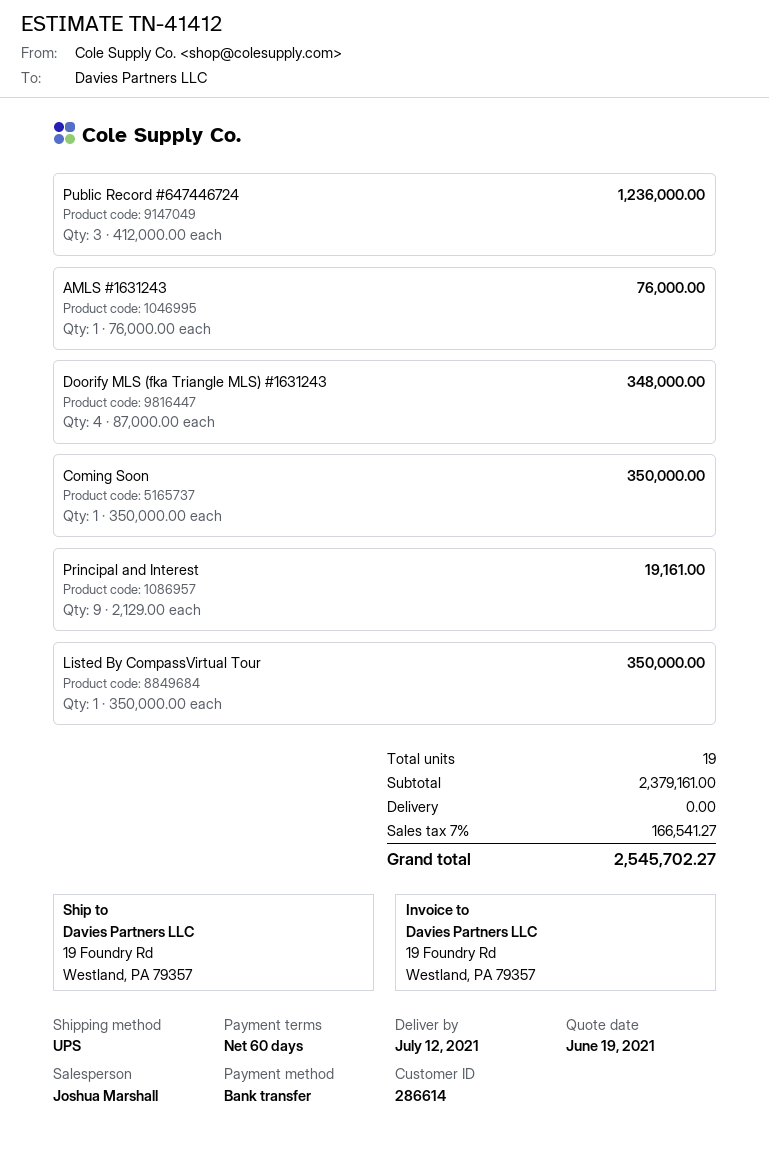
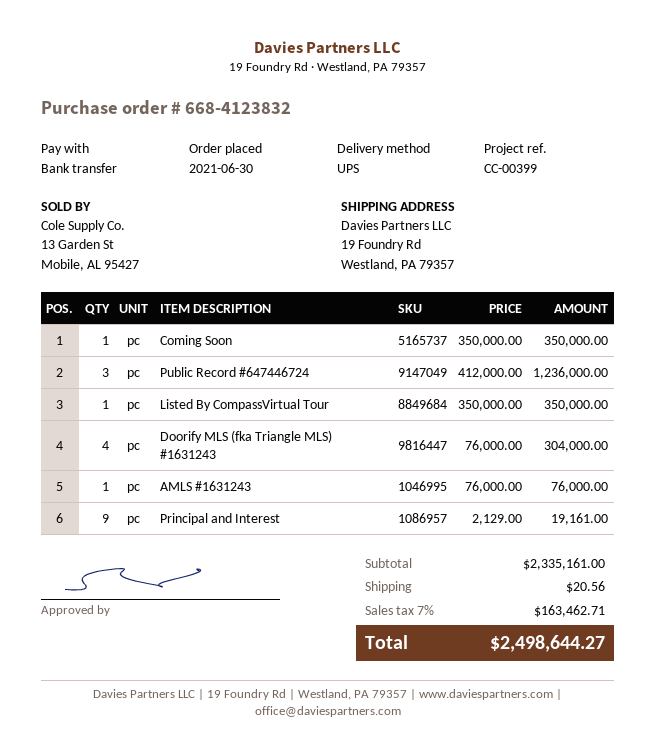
Doorify MLS (fka Triangle MLS) #1631243: 4 x 87000.00 = 348000.00 -> 4 x 76000.00 = 304000.00
subtotal: 2379161.00 -> 2335161.00
shipping: 0.00 -> 20.56
tax: 7% = 166541.27 -> 7% = 163462.71
total: 2545702.27 -> 2498644.27

